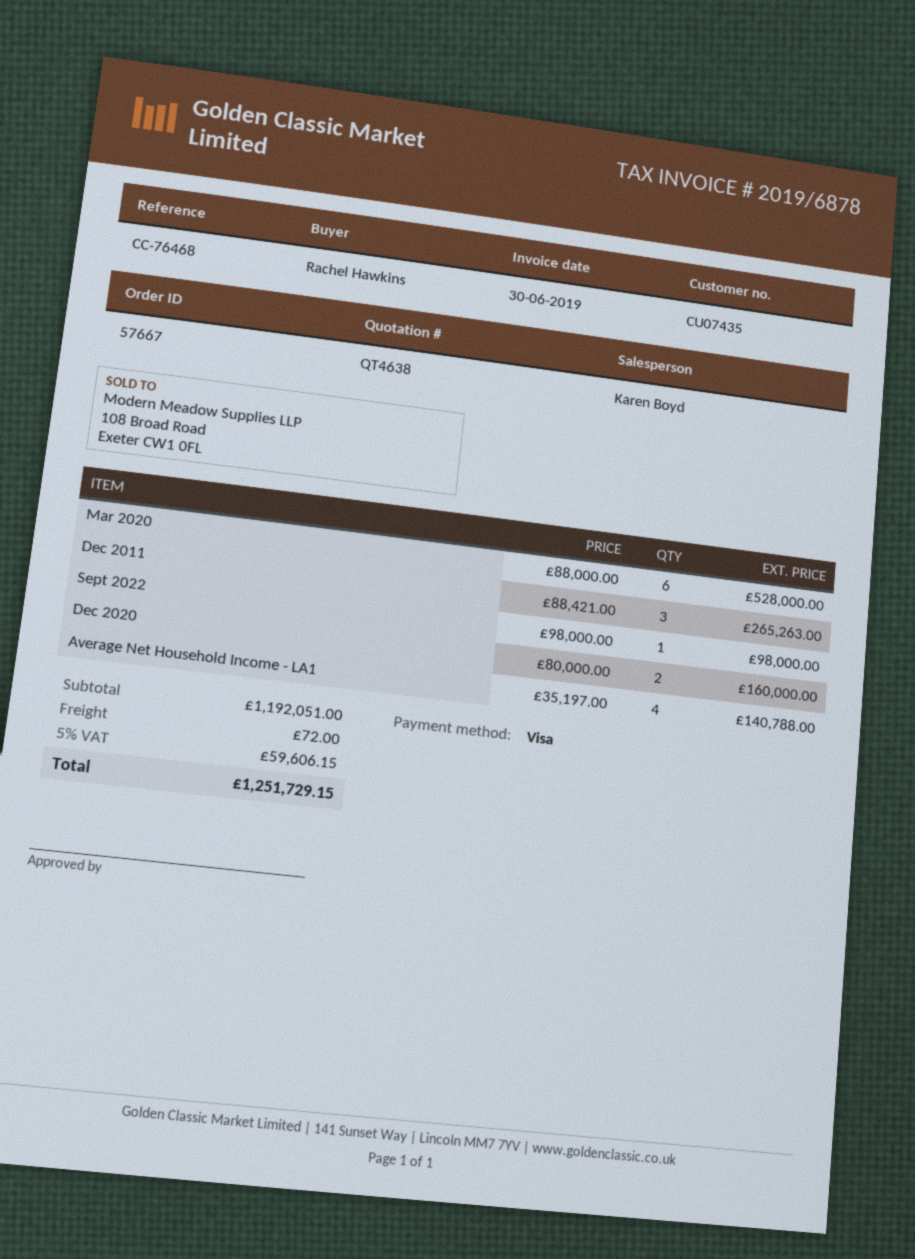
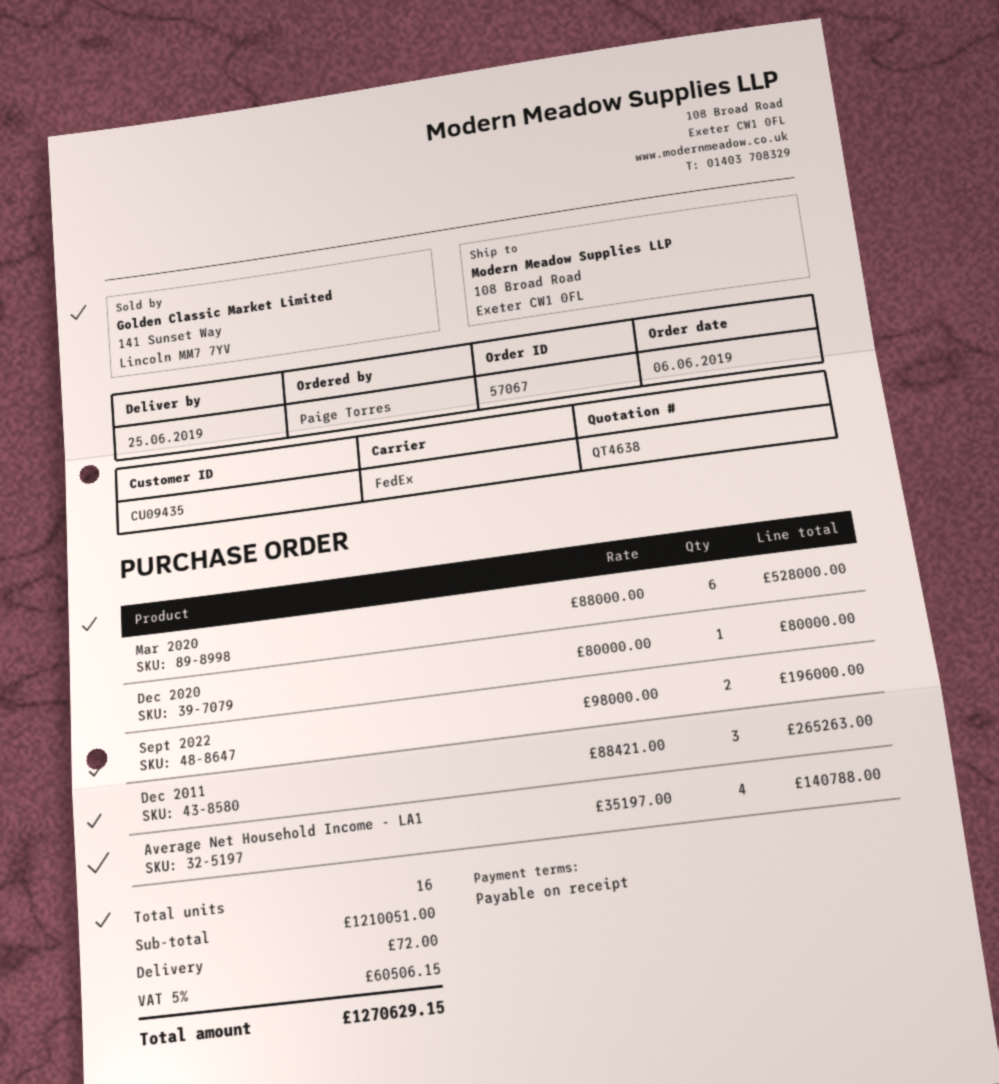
order number: 57667 -> 57067
customer number: CU07435 -> CU09435
ordered by: Rachel Hawkins -> Paige Torres
Sept 2022: 1 x 98000.00 = 98000.00 -> 2 x 98000.00 = 196000.00
Dec 2020: 2 x 80000.00 = 160000.00 -> 1 x 80000.00 = 80000.00
subtotal: 1192051.00 -> 1210051.00
tax: 5% = 59606.15 -> 5% = 60506.15
total: 1251729.15 -> 1270629.15

